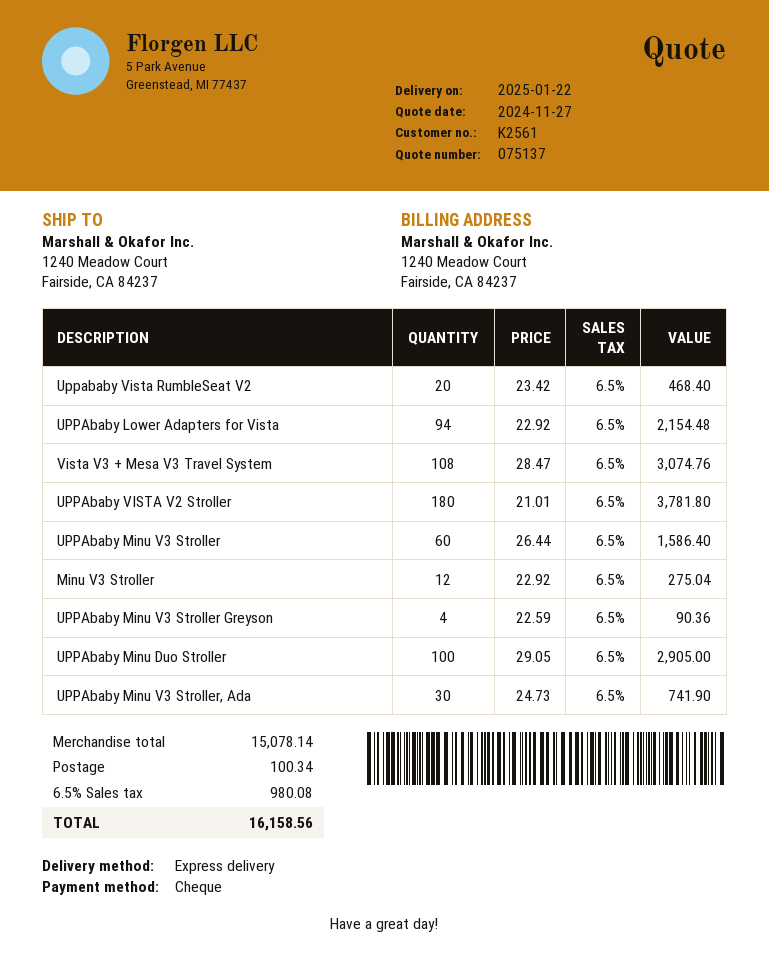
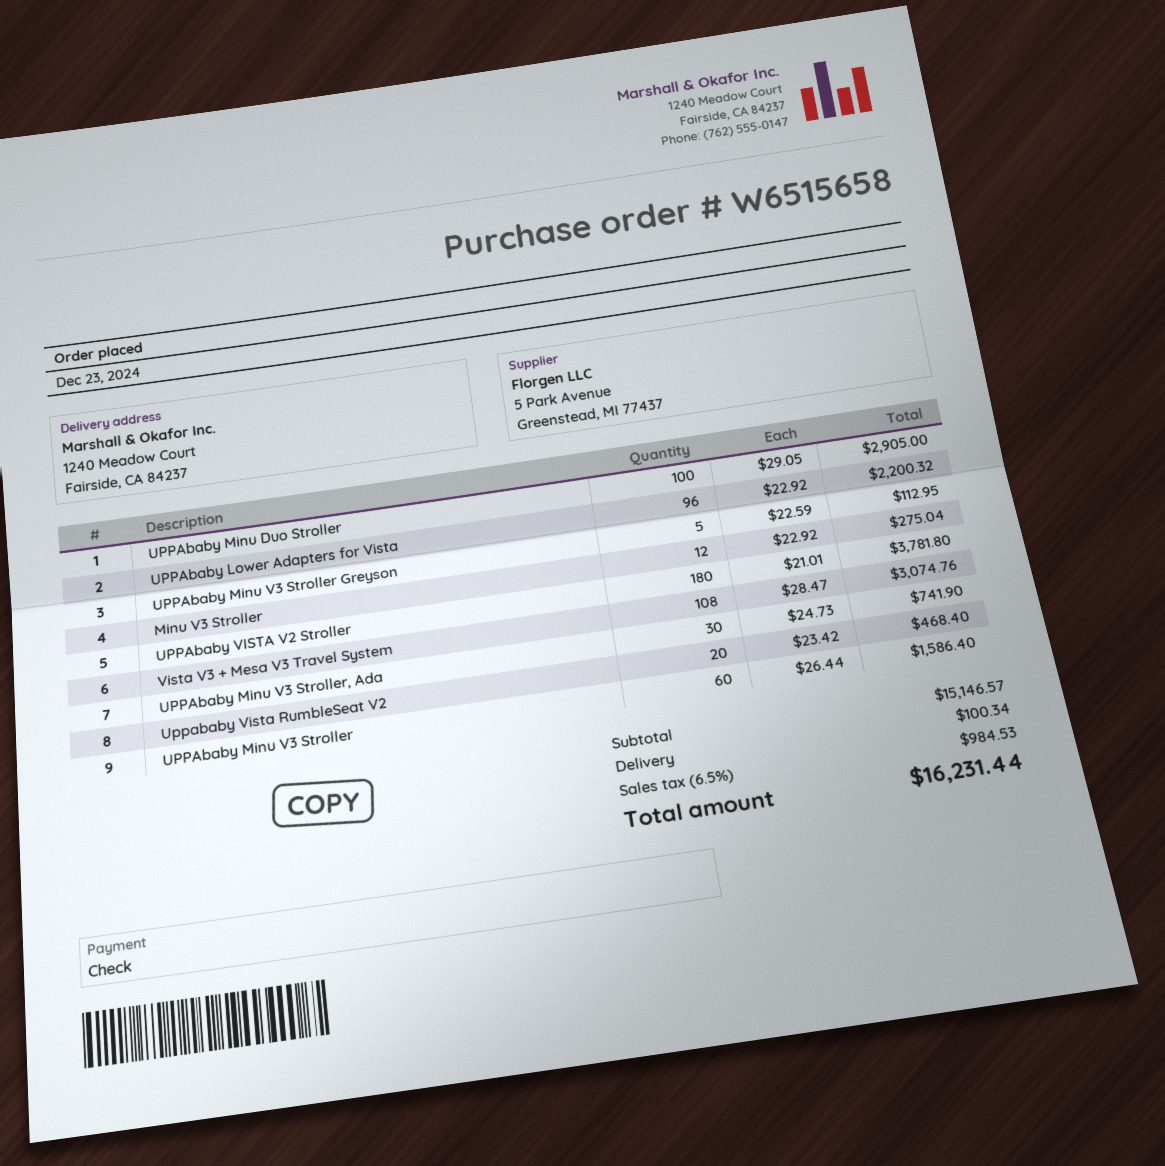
UPPAbaby Lower Adapters for Vista: 94 x 22.92 = 2154.48 -> 96 x 22.92 = 2200.32
UPPAbaby Minu V3 Stroller Greyson: 4 x 22.59 = 90.36 -> 5 x 22.59 = 112.95
subtotal: 15078.14 -> 15146.57
tax: 6.5% = 980.08 -> 6.5% = 984.53
total: 16158.56 -> 16231.44

